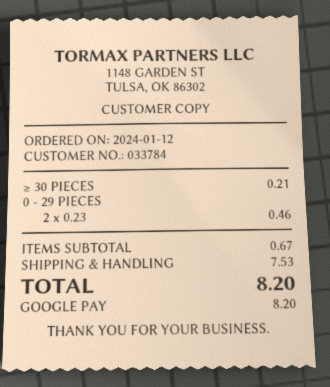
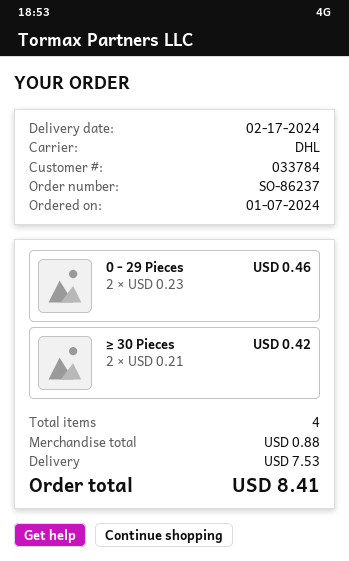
order date: 2024-01-12 -> 2024-01-07
≥ 30 PIECES: 1 x 0.21 = 0.21 -> 2 x 0.21 = 0.42
subtotal: 0.67 -> 0.88
total: 8.20 -> 8.41

